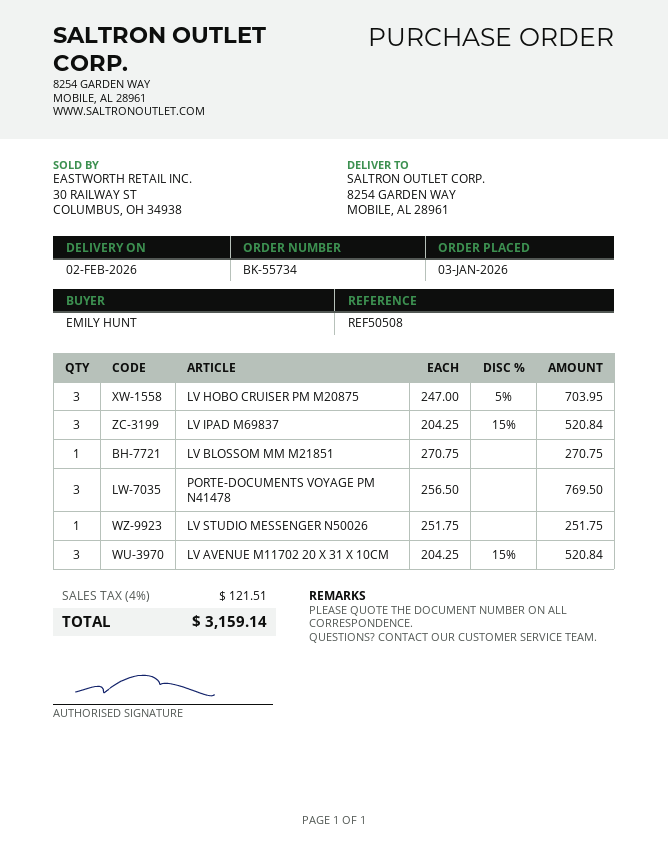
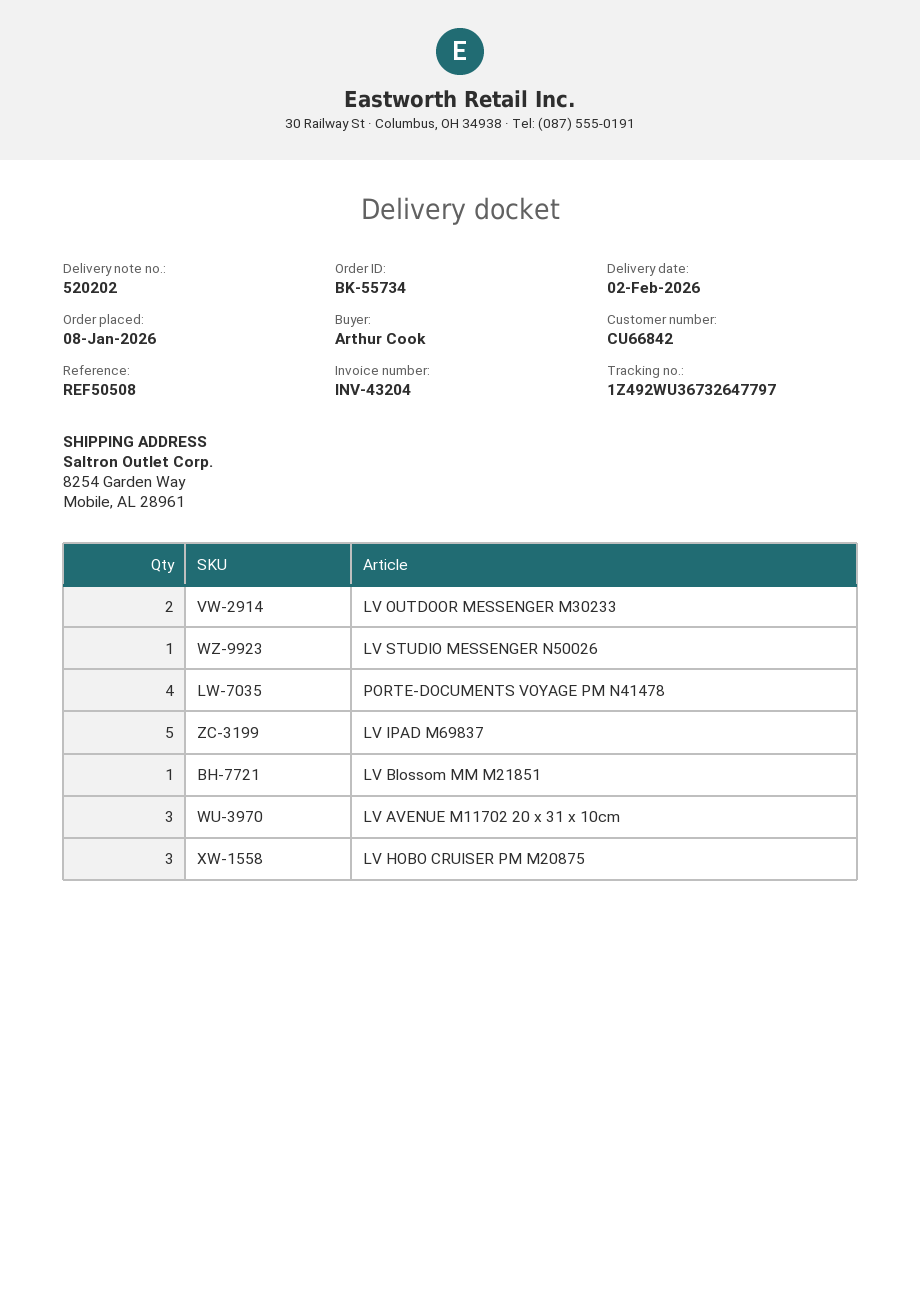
order date: 2026-01-03 -> 2026-01-08
ordered by: EMILY HUNT -> Arthur Cook
LV IPAD M69837: 3 -> 5
PORTE-DOCUMENTS VOYAGE PM N41478: 3 -> 4
LV OUTDOOR MESSENGER M30233: none -> 2

